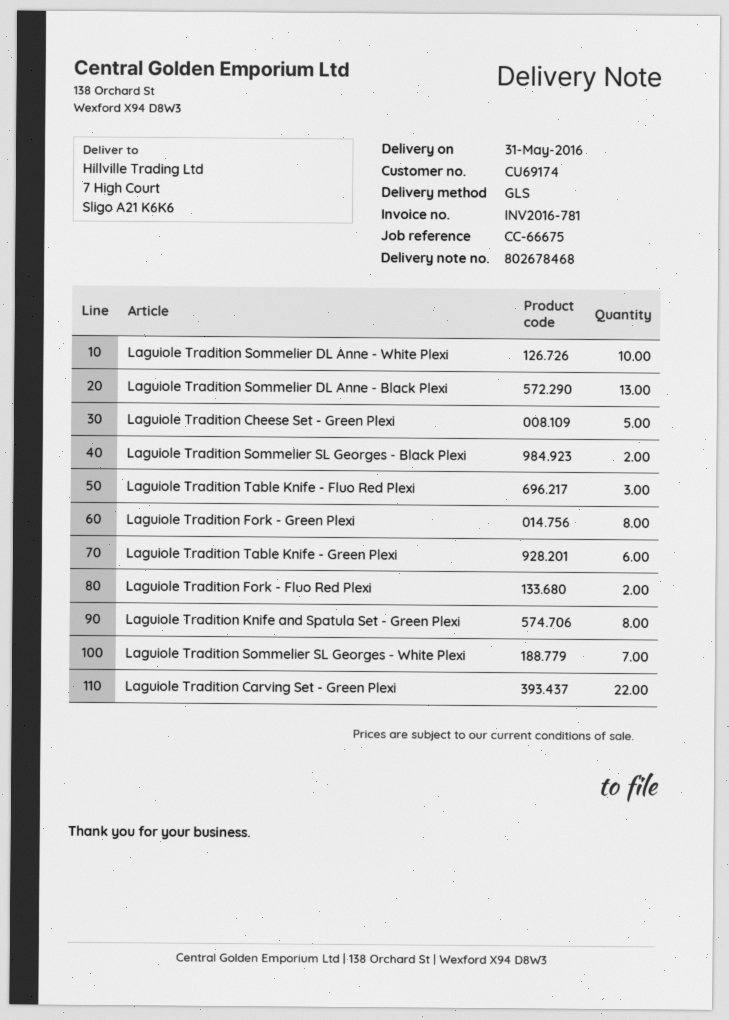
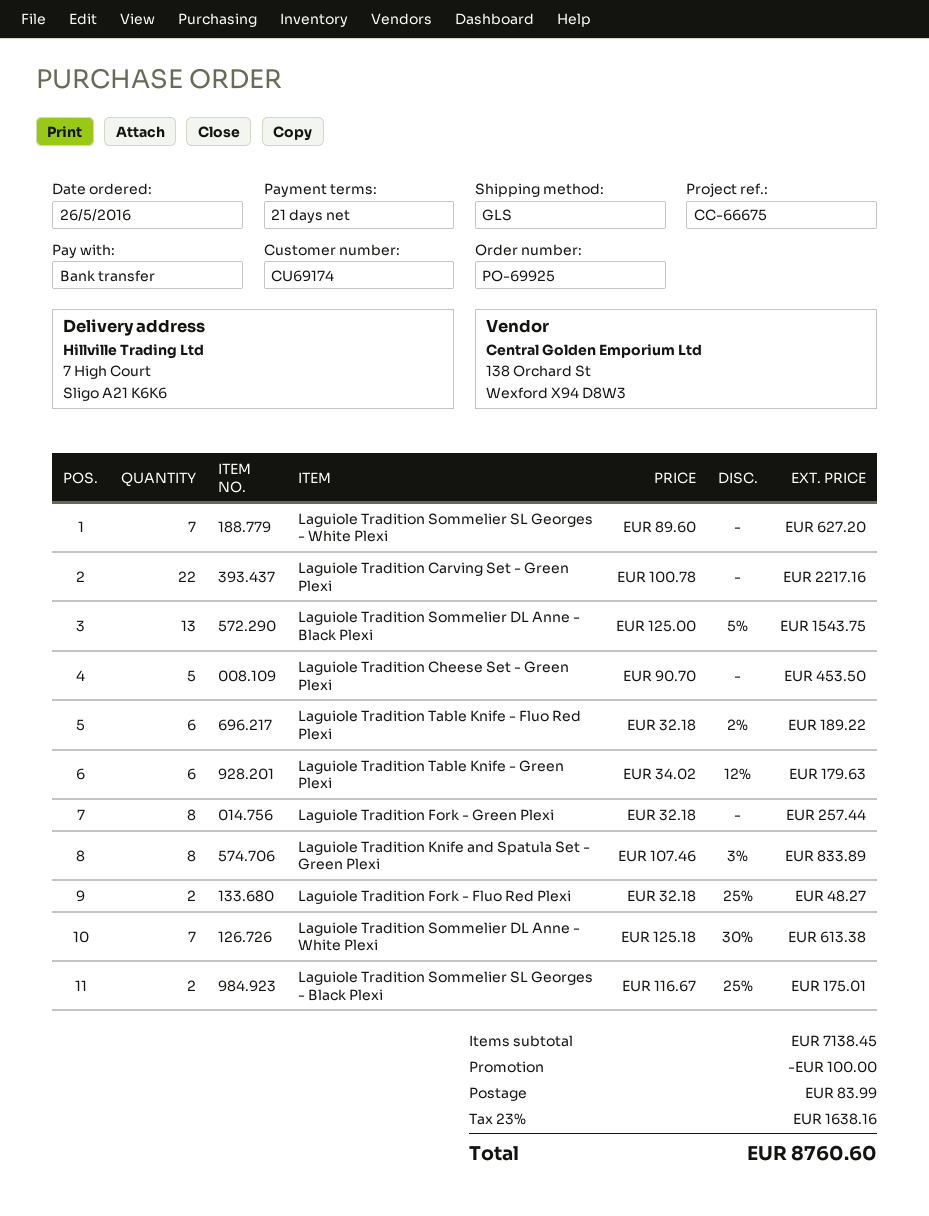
Laguiole Tradition Sommelier DL Anne - White Plexi: 10 -> 7
Laguiole Tradition Table Knife - Fluo Red Plexi: 3 -> 6

